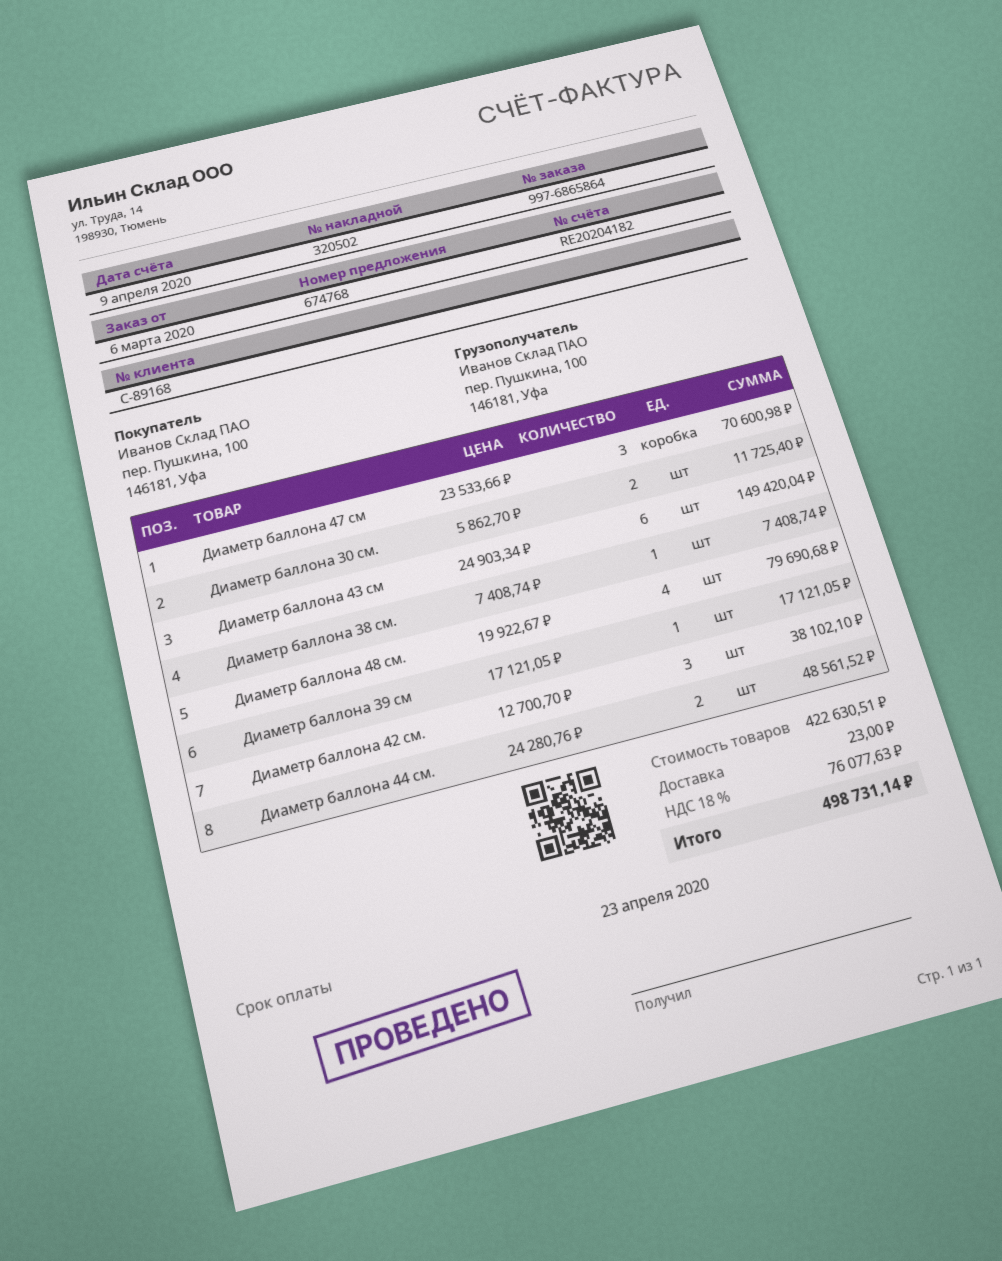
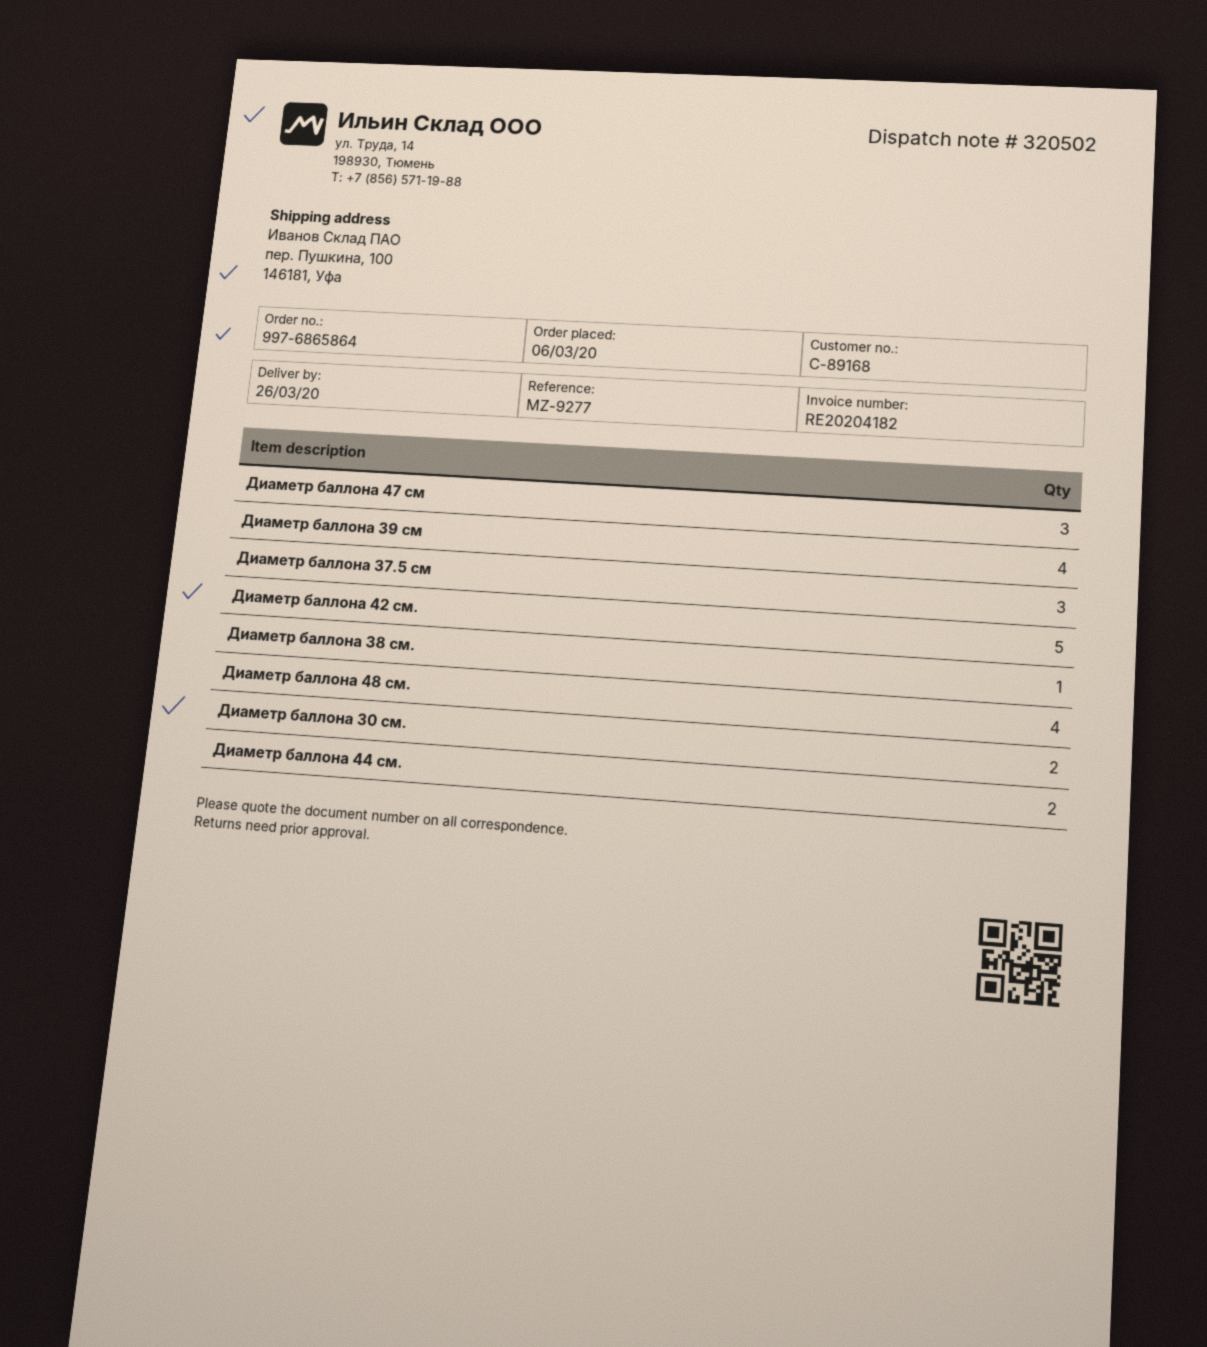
Диаметр баллона 43 см: 6 -> none
Диаметр баллона 39 см: 1 -> 4
Диаметр баллона 42 см.: 3 -> 5
Диаметр баллона 37.5 см: none -> 3

